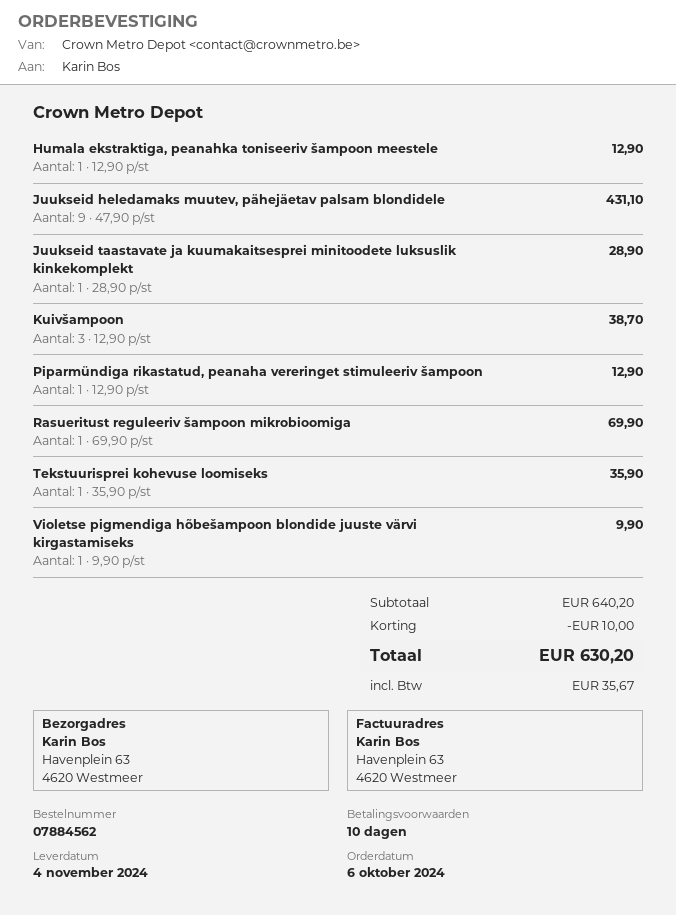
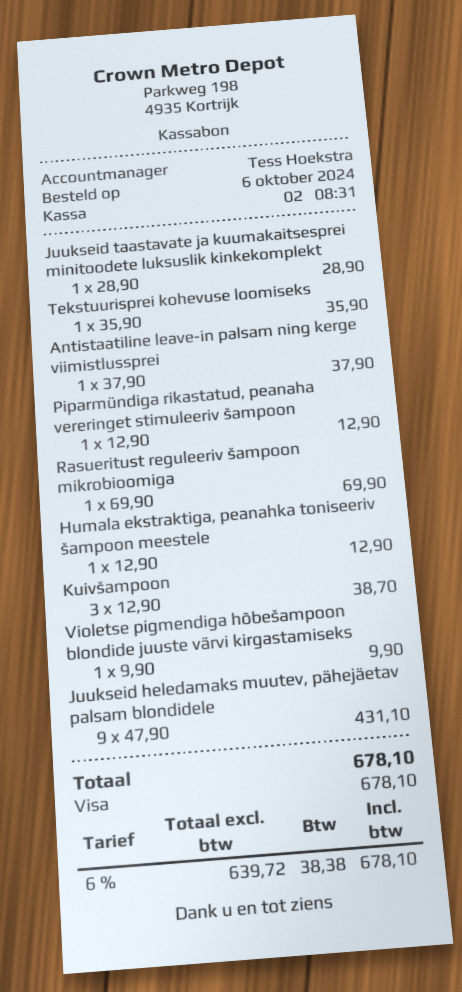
Antistaatiline leave-in palsam ning kerge viimistlussprei: none -> 1 x 37.90 = 37.90
discount: 10.00 -> none
tax: 35.67 -> 38.38
total: 630.20 -> 678.10

